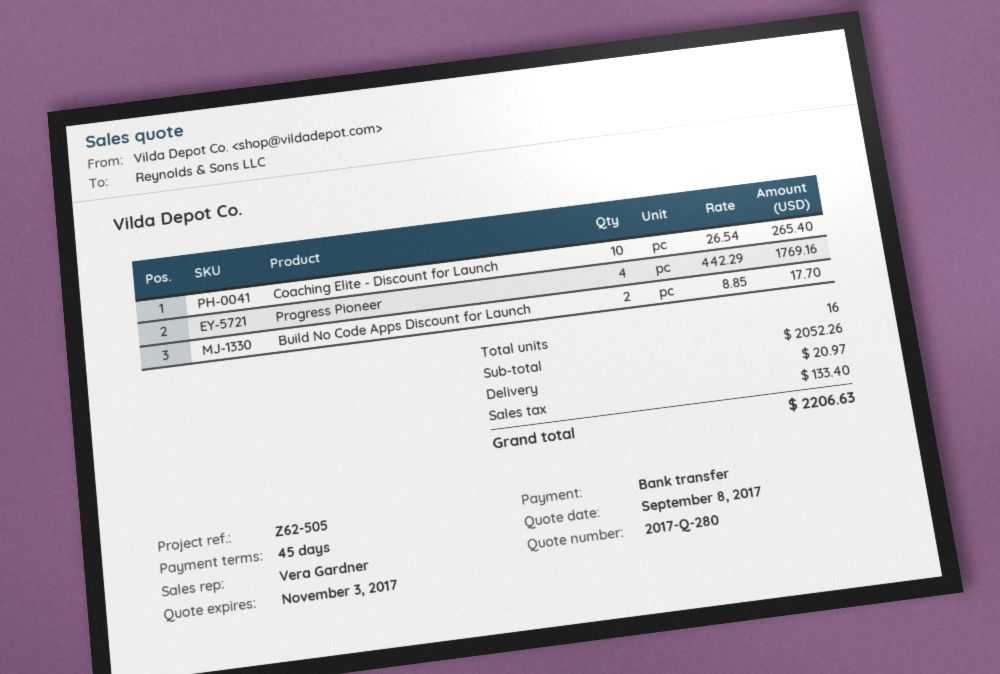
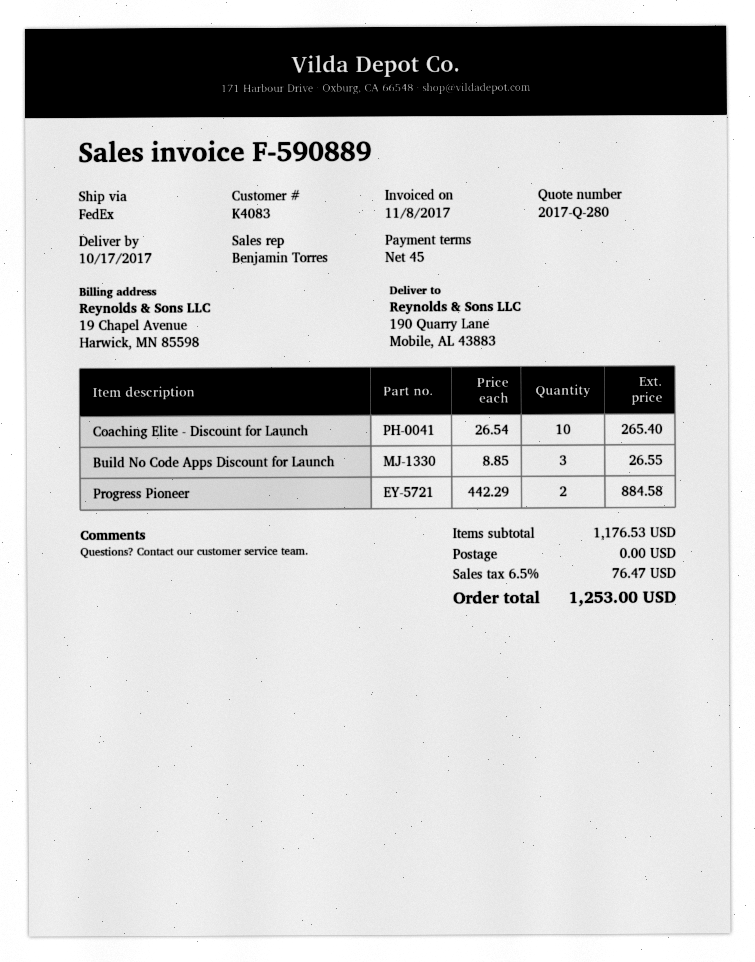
sales rep: Vera Gardner -> Benjamin Torres
Progress Pioneer: 4 x 442.29 = 1769.16 -> 2 x 442.29 = 884.58
Build No Code Apps Discount for Launch: 2 x 8.85 = 17.70 -> 3 x 8.85 = 26.55
subtotal: 2052.26 -> 1176.53
shipping: 20.97 -> 0.00
tax: 133.40 -> 76.47
total: 2206.63 -> 1253.00

